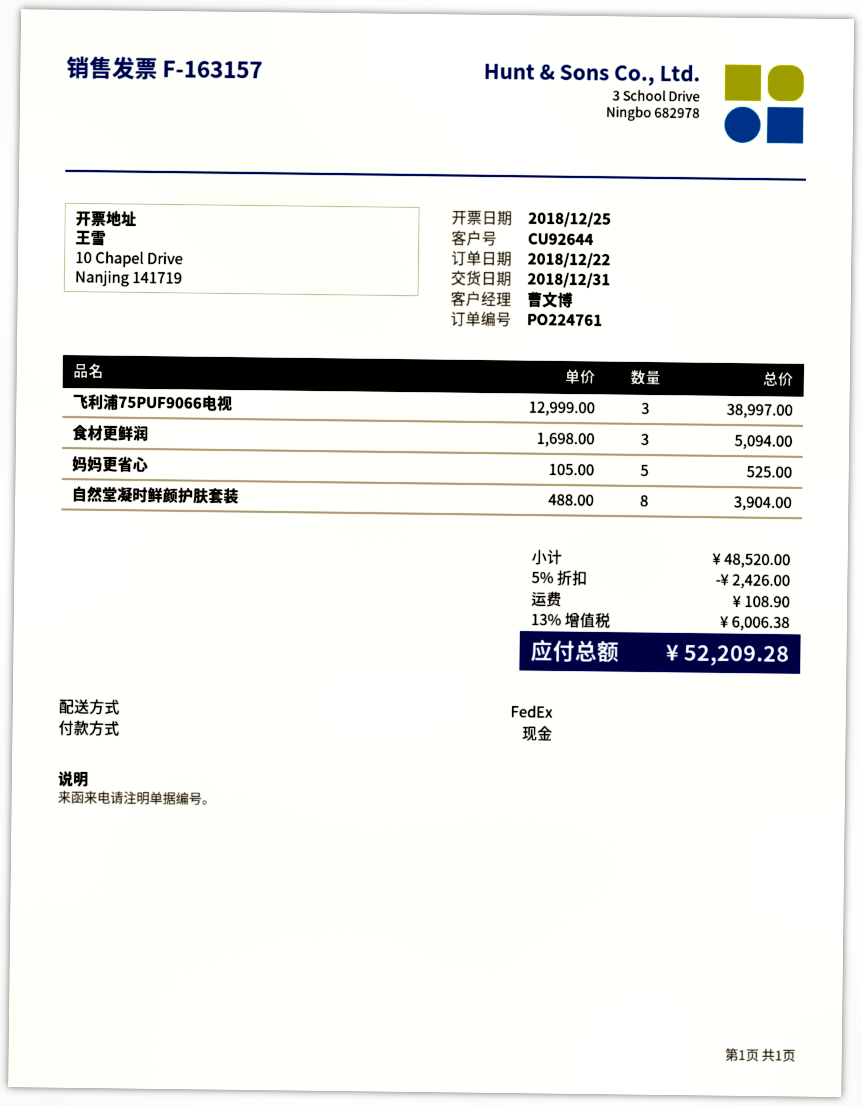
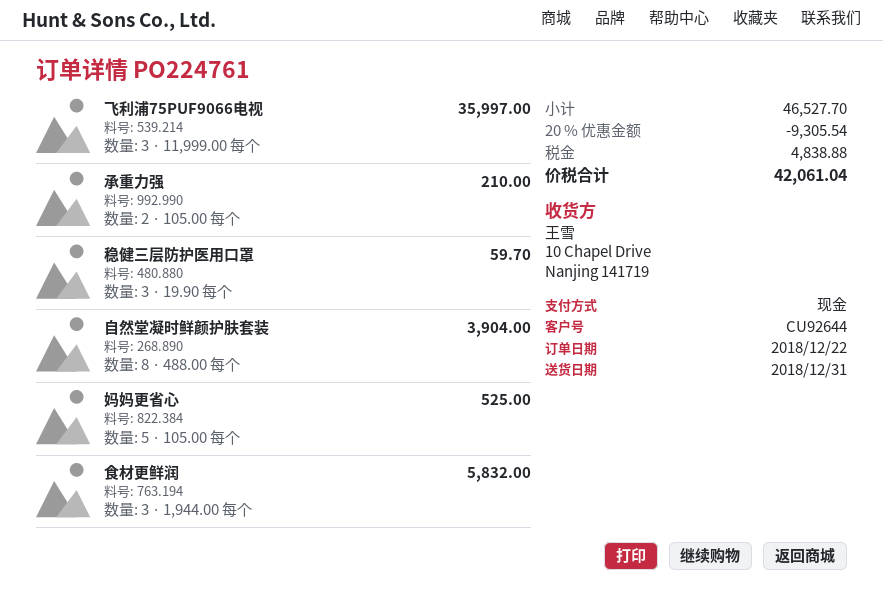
飞利浦75PUF9066电视: 3 x 12999.00 = 38997.00 -> 3 x 11999.00 = 35997.00
食材更鲜润: 3 x 1698.00 = 5094.00 -> 3 x 1944.00 = 5832.00
承重力强: none -> 2 x 105.00 = 210.00
稳健三层防护医用口罩: none -> 3 x 19.90 = 59.70
subtotal: 48520.00 -> 46527.70
discount: 5% = 2426.00 -> 20% = 9305.54
shipping: 108.90 -> none
tax: 6006.38 -> 4838.88
total: 52209.28 -> 42061.04

